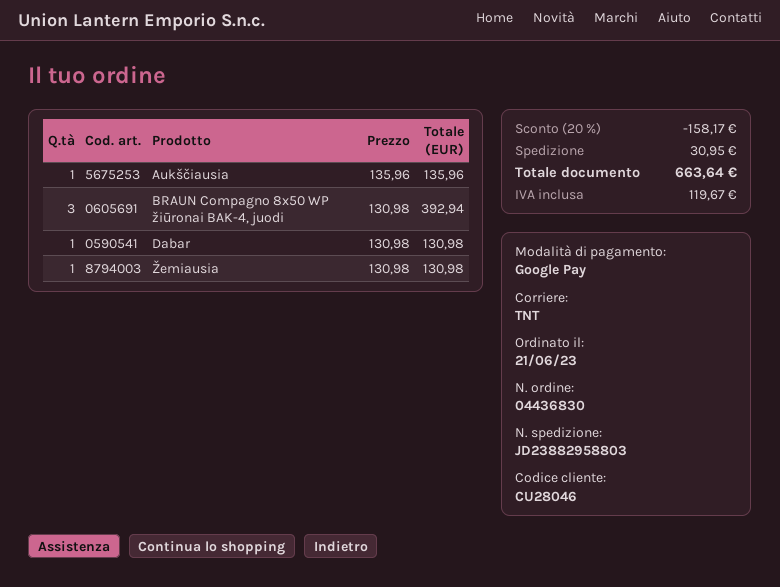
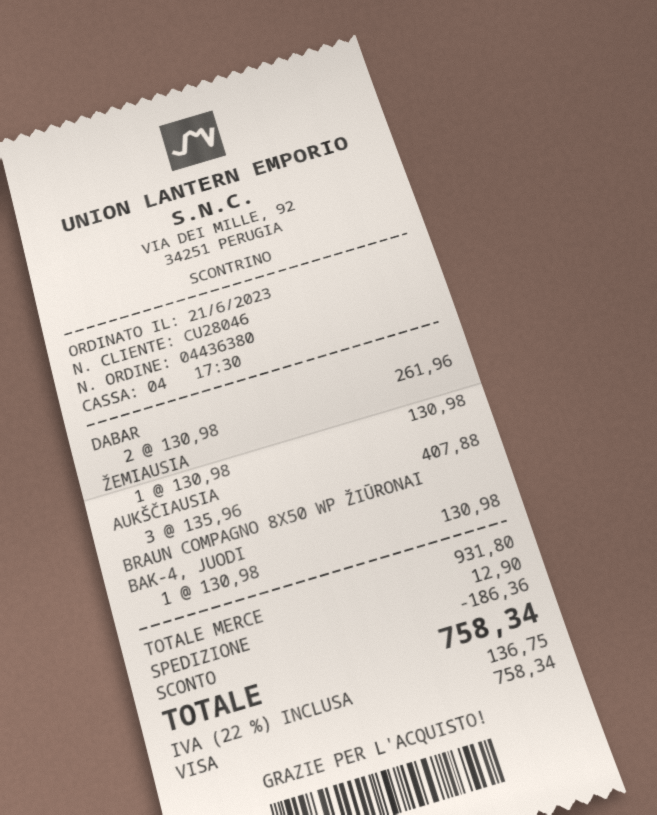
order number: 04436830 -> 04436380
payment method: Google Pay -> Visa
Aukščiausia: 1 x 135.96 = 135.96 -> 3 x 135.96 = 407.88
BRAUN Compagno 8x50 WP žiūronai BAK-4, juodi: 3 x 130.98 = 392.94 -> 1 x 130.98 = 130.98
Dabar: 1 x 130.98 = 130.98 -> 2 x 130.98 = 261.96
discount: 158.17 -> 186.36
shipping: 30.95 -> 12.90
tax: 119.67 -> 136.75
total: 663.64 -> 758.34

